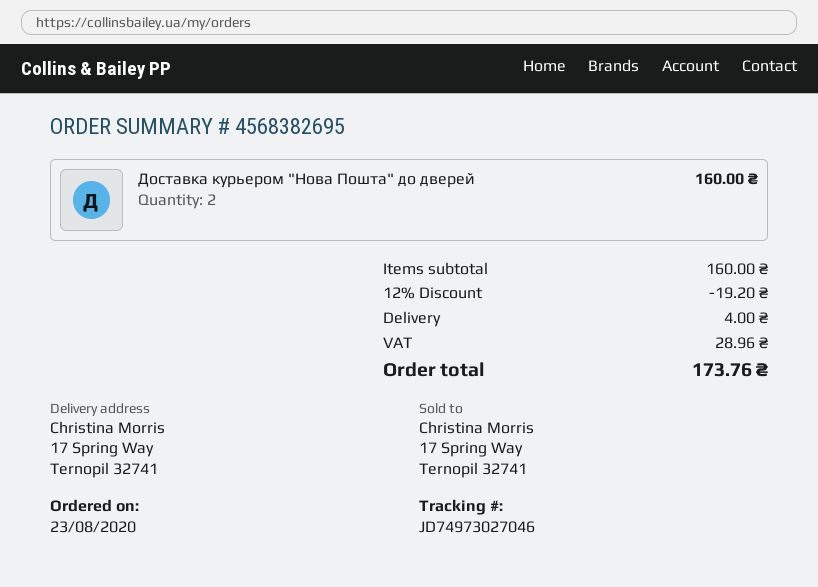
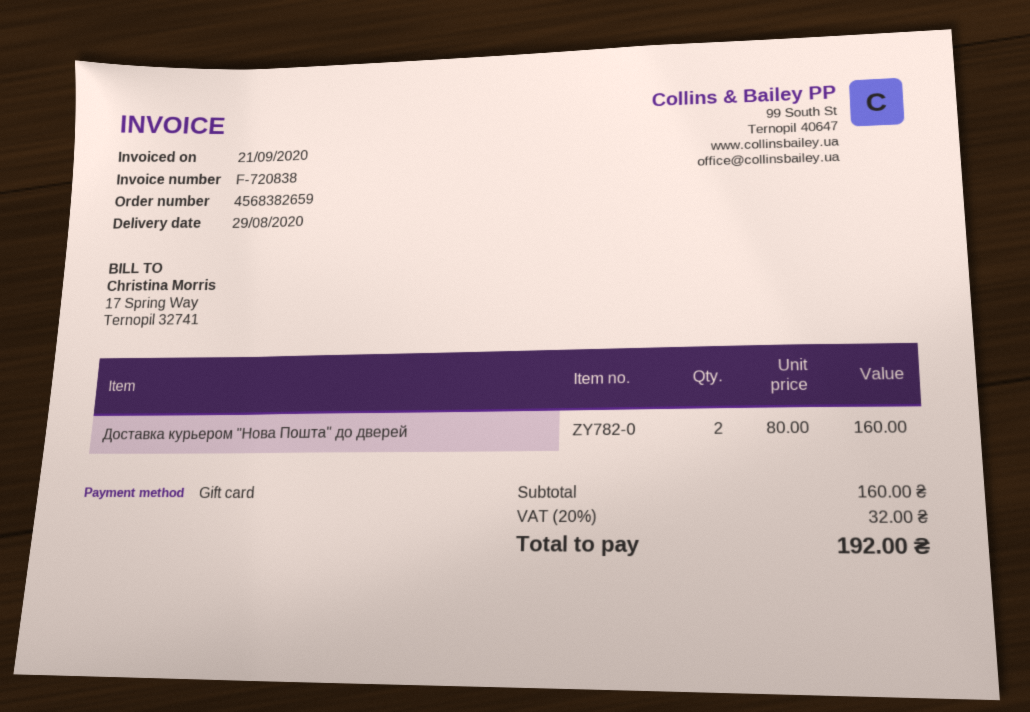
order number: 4568382695 -> 4568382659
discount: 12% = 19.20 -> none
shipping: 4.00 -> none
tax: 28.96 -> 32.00
total: 173.76 -> 192.00

